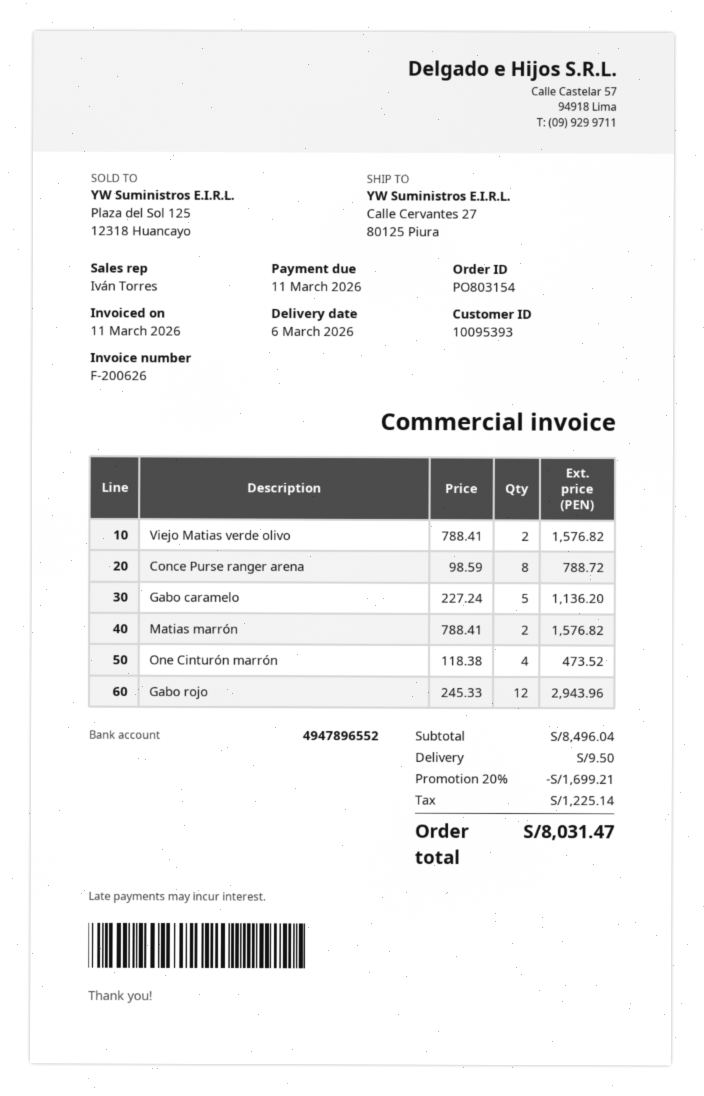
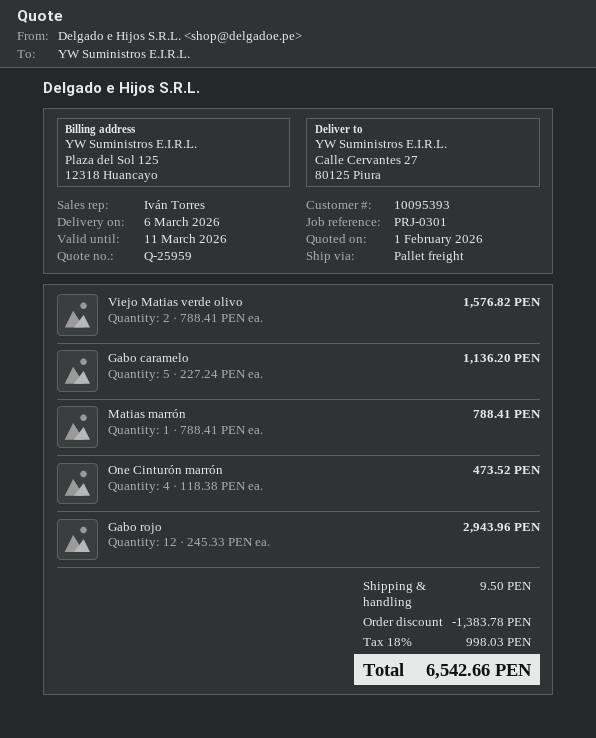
Conce Purse ranger arena: 8 x 98.59 = 788.72 -> none
Matias marrón: 2 x 788.41 = 1576.82 -> 1 x 788.41 = 788.41
discount: 1699.21 -> 1383.78
tax: 1225.14 -> 998.03
total: 8031.47 -> 6542.66

